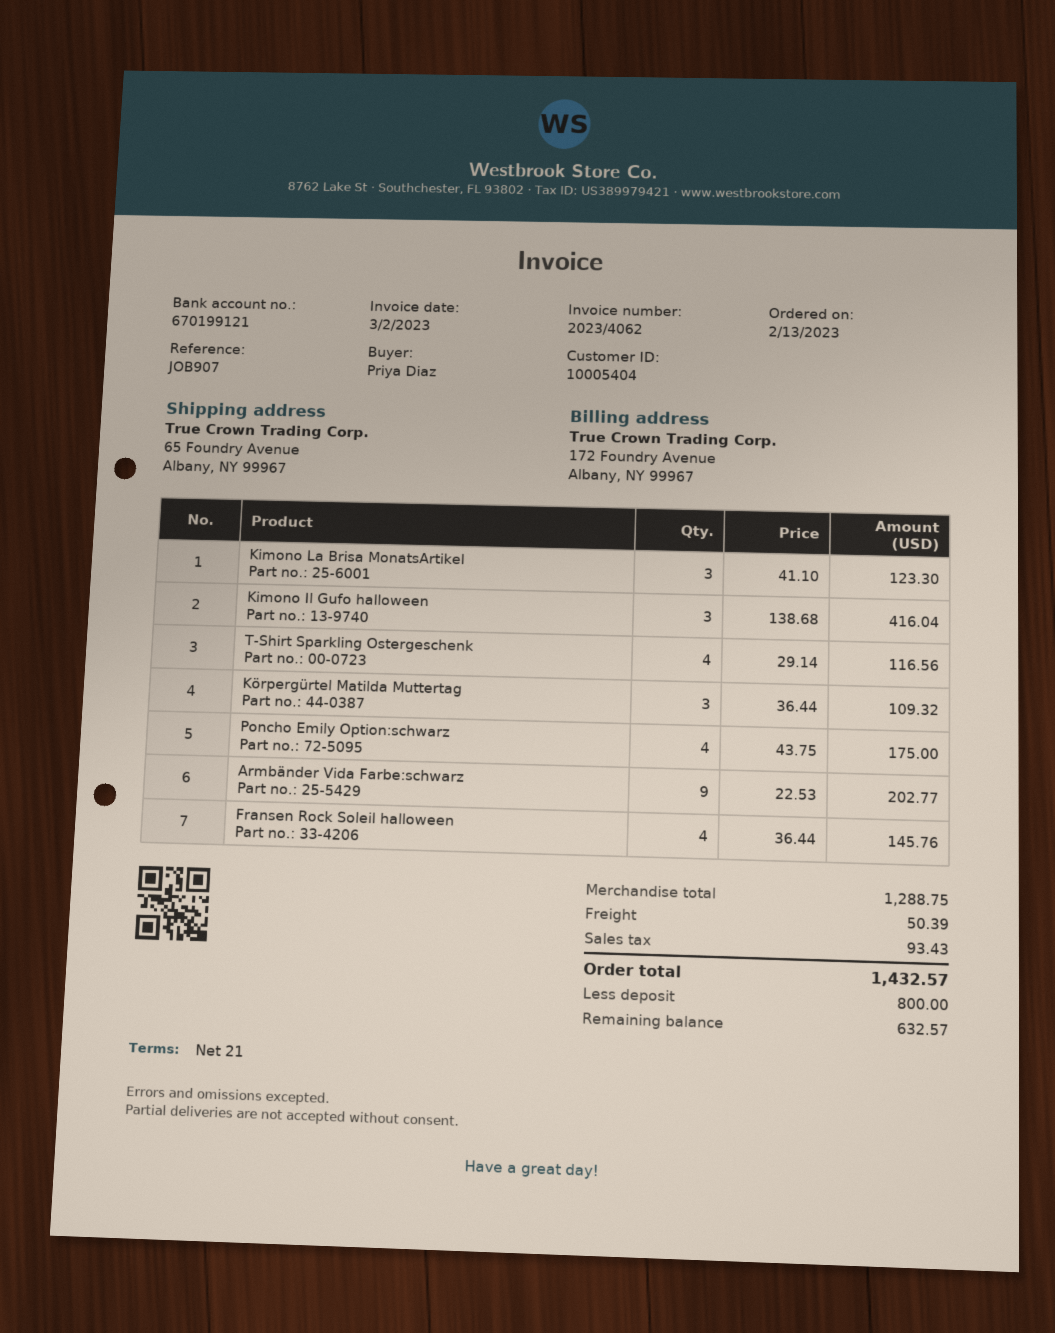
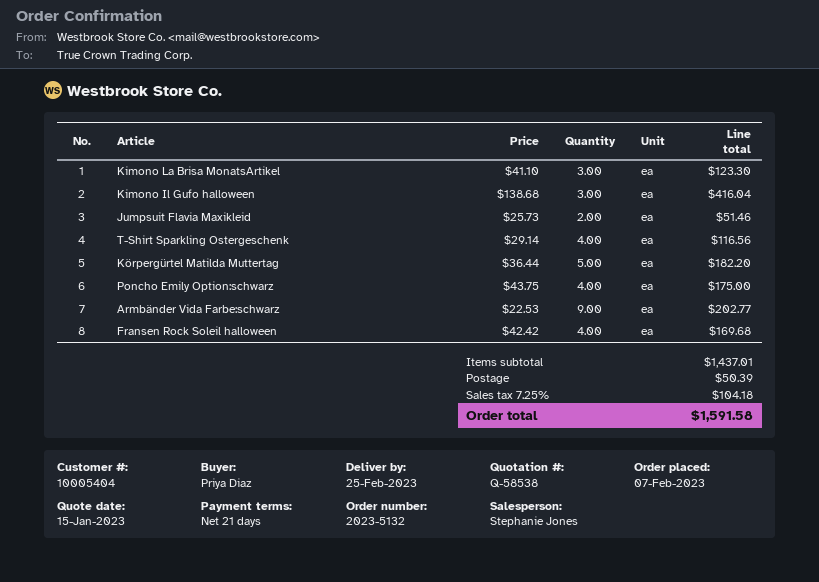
order date: 2023-02-13 -> 2023-02-07
Körpergürtel Matilda Muttertag: 3 x 36.44 = 109.32 -> 5 x 36.44 = 182.20
Fransen Rock Soleil halloween: 4 x 36.44 = 145.76 -> 4 x 42.42 = 169.68
Jumpsuit Flavia Maxikleid: none -> 2 x 25.73 = 51.46
subtotal: 1288.75 -> 1437.01
tax: 93.43 -> 104.18
total: 1432.57 -> 1591.58

